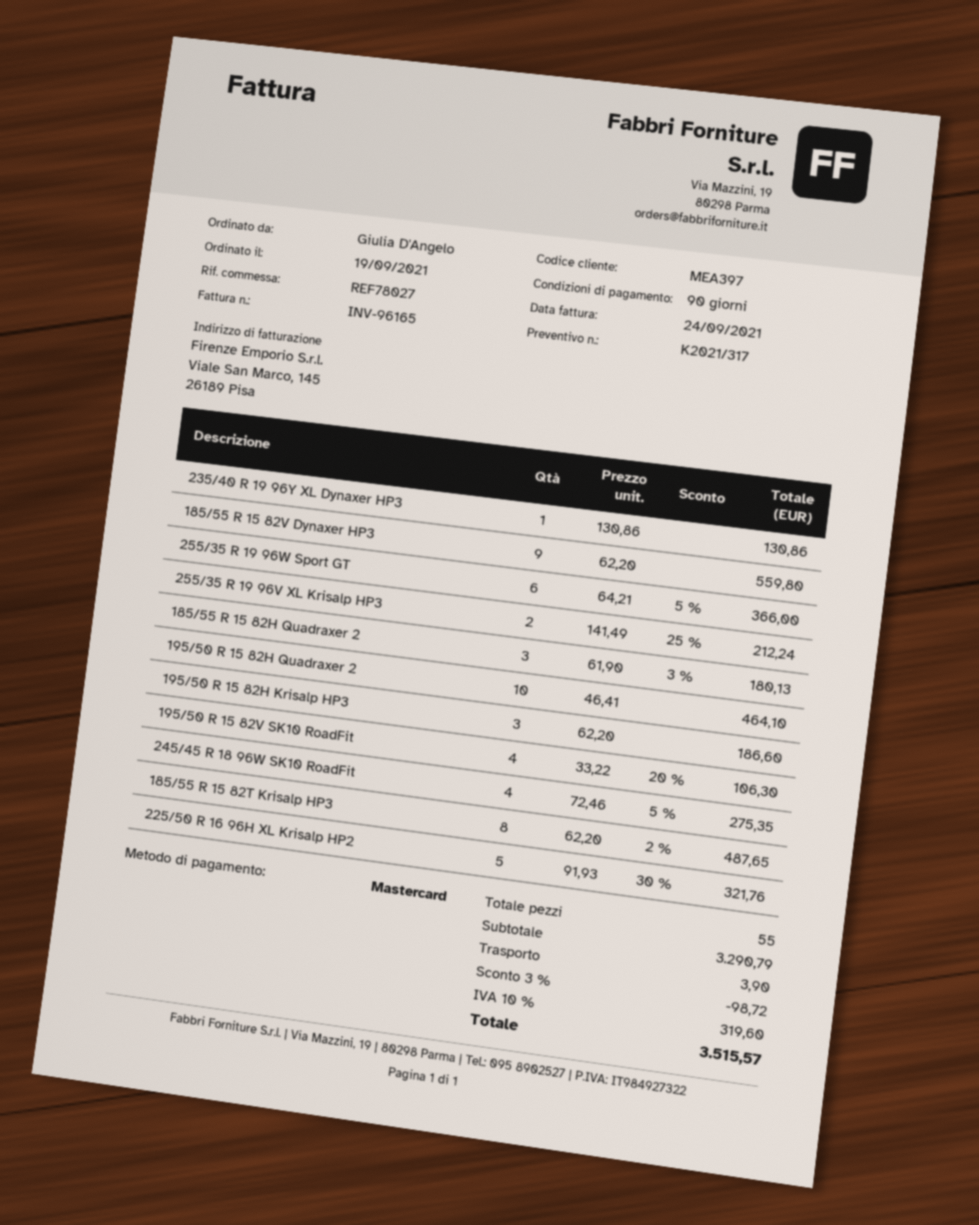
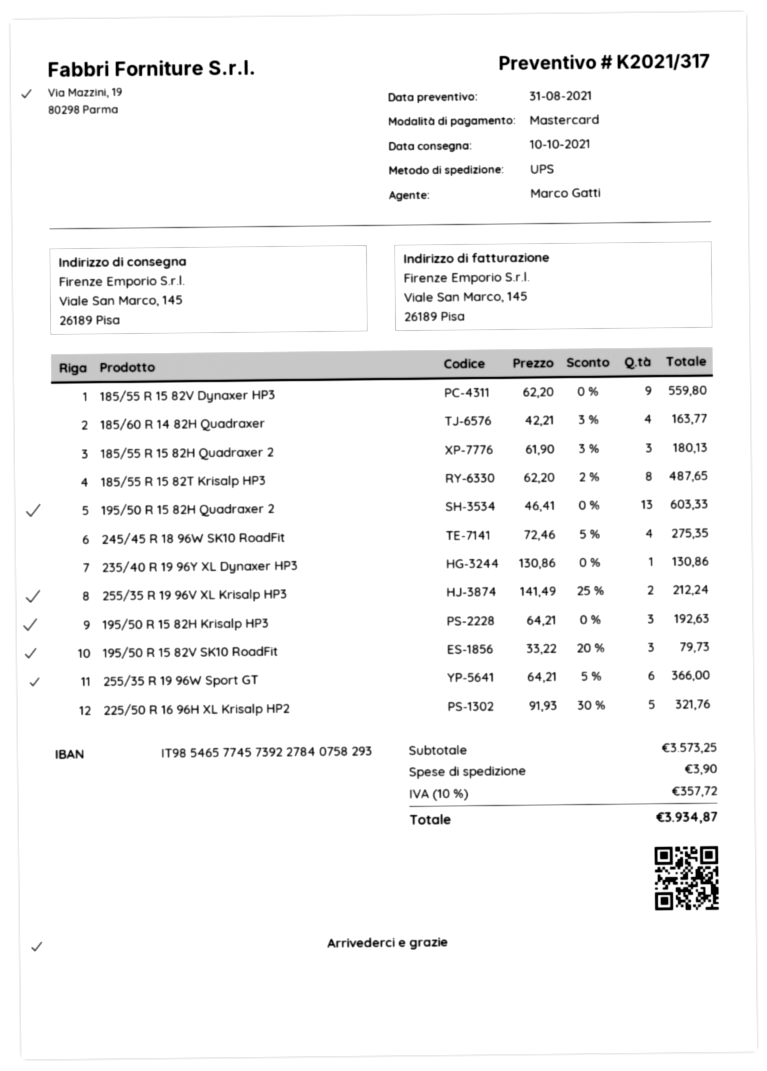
195/50 R 15 82H Quadraxer 2: 10 x 46.41 = 464.10 -> 13 x 46.41 = 603.33
195/50 R 15 82H Krisalp HP3: 3 x 62.20 = 186.60 -> 3 x 64.21 = 192.63
195/50 R 15 82V SK10 RoadFit: 4 x 33.22 - 20% = 106.30 -> 3 x 33.22 - 20% = 79.73
185/60 R 14 82H Quadraxer: none -> 4 x 42.21 - 3% = 163.77
subtotal: 3290.79 -> 3573.25
discount: 3% = 98.72 -> none
tax: 10% = 319.60 -> 10% = 357.72
total: 3515.57 -> 3934.87

